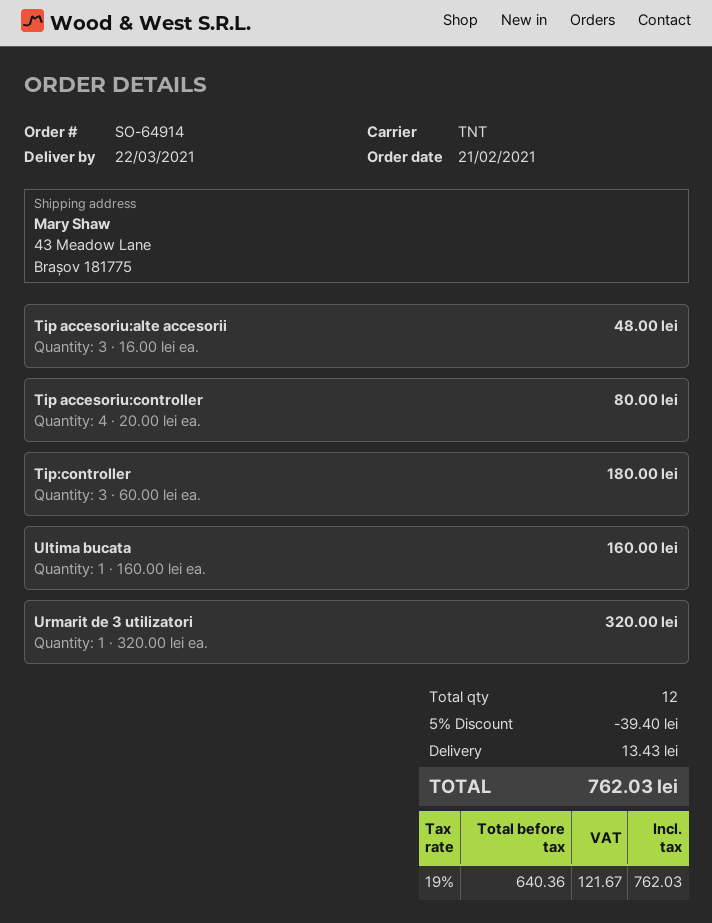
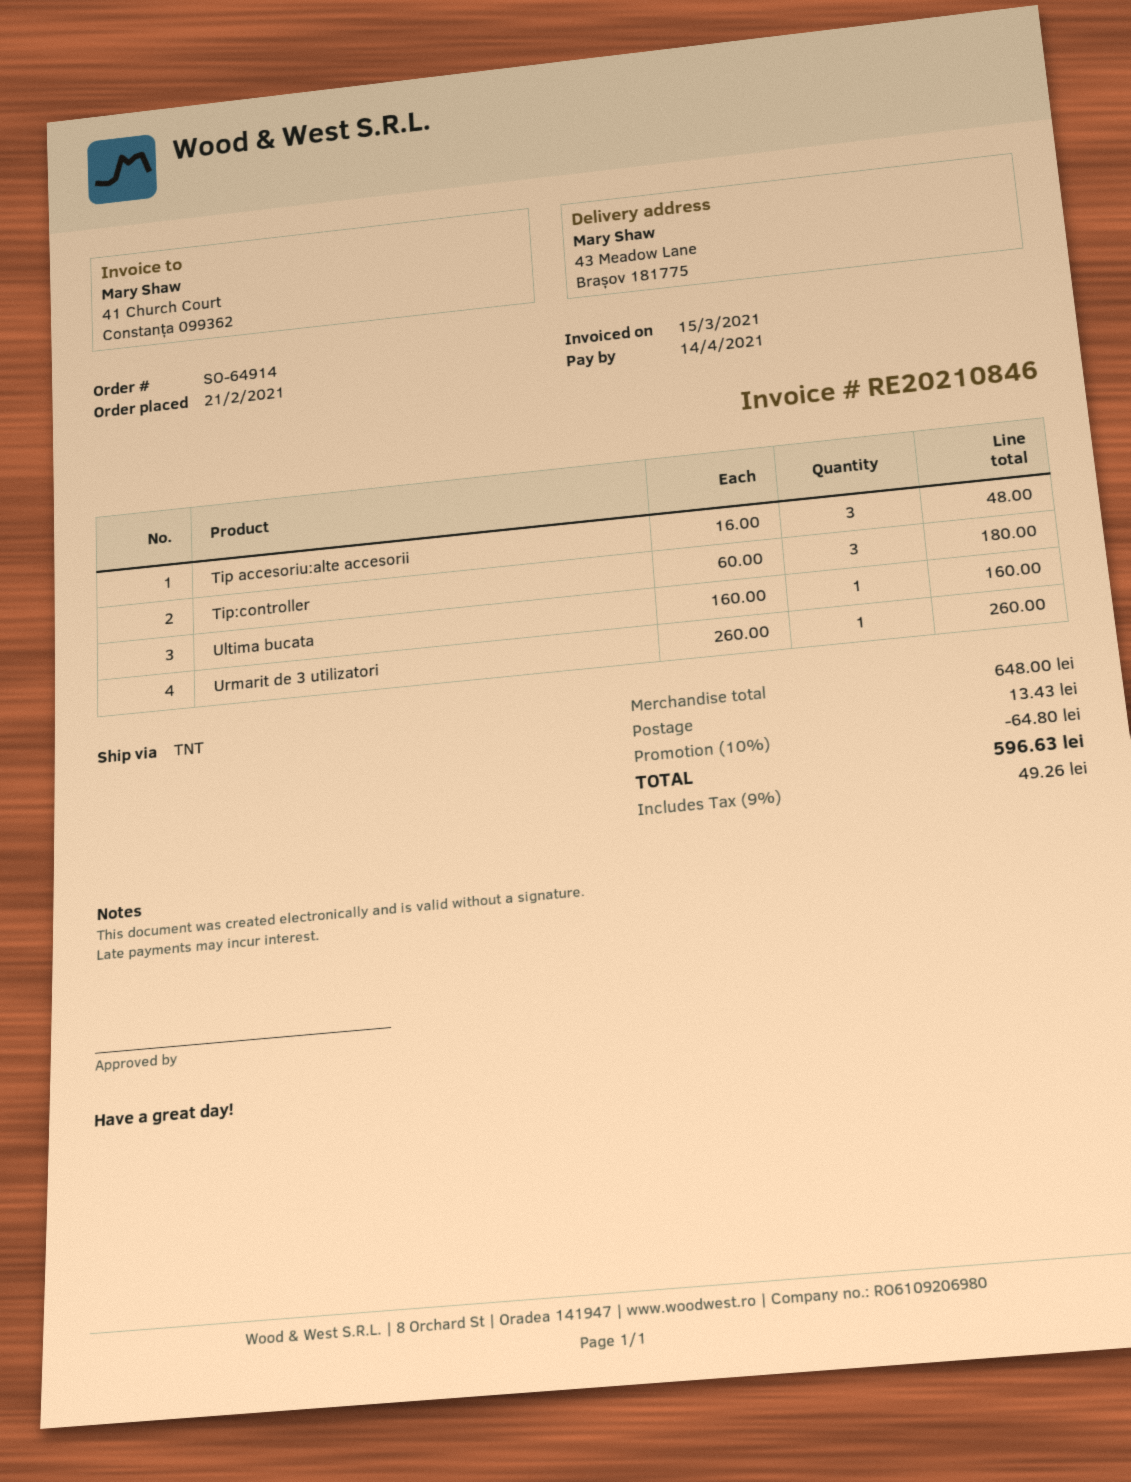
Tip accesoriu:controller: 4 x 20.00 = 80.00 -> none
Urmarit de 3 utilizatori: 1 x 320.00 = 320.00 -> 1 x 260.00 = 260.00
discount: 5% = 39.40 -> 10% = 64.80
tax: 19% = 121.67 -> 9% = 49.26
total: 762.03 -> 596.63

